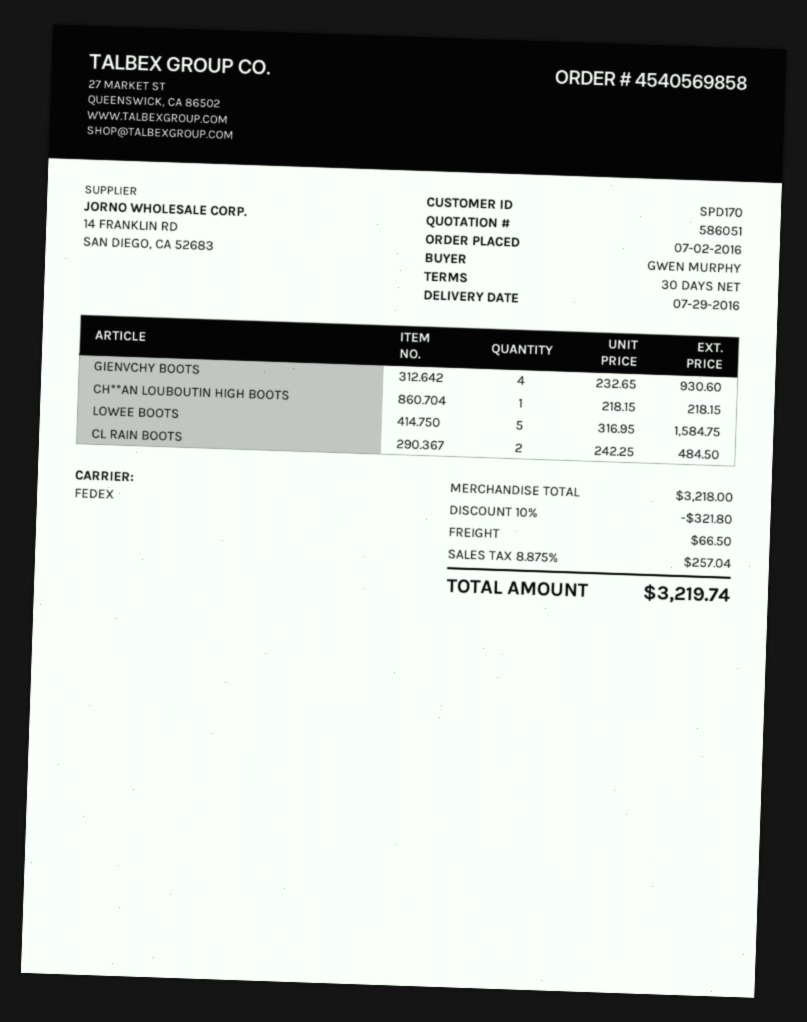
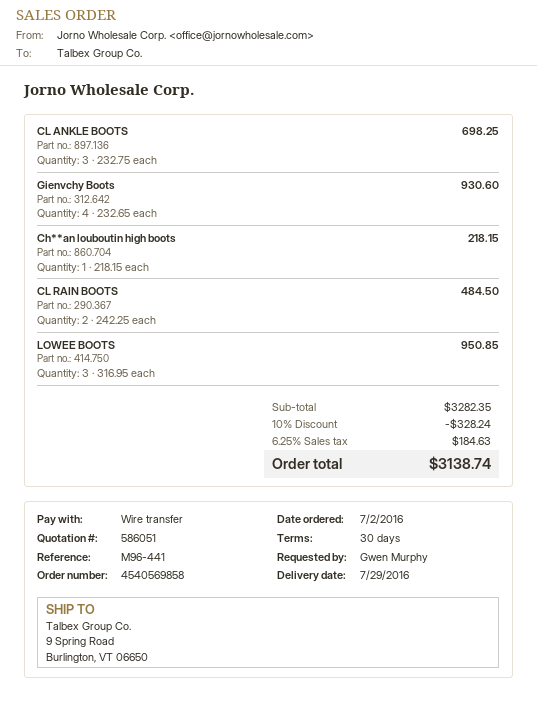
LOWEE BOOTS: 5 x 316.95 = 1584.75 -> 3 x 316.95 = 950.85
CL ANKLE BOOTS: none -> 3 x 232.75 = 698.25
subtotal: 3218.00 -> 3282.35
discount: 10% = 321.80 -> 10% = 328.24
shipping: 66.50 -> none
tax: 8.875% = 257.04 -> 6.25% = 184.63
total: 3219.74 -> 3138.74

